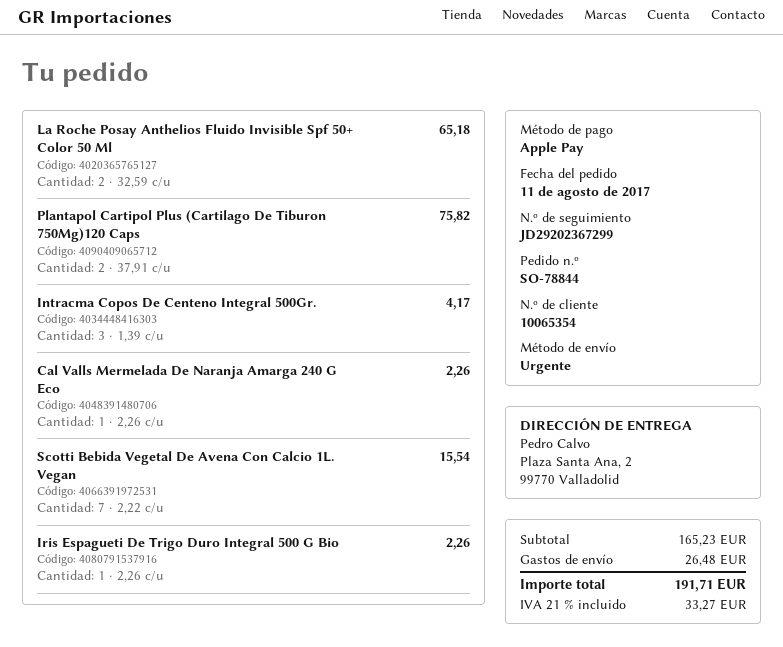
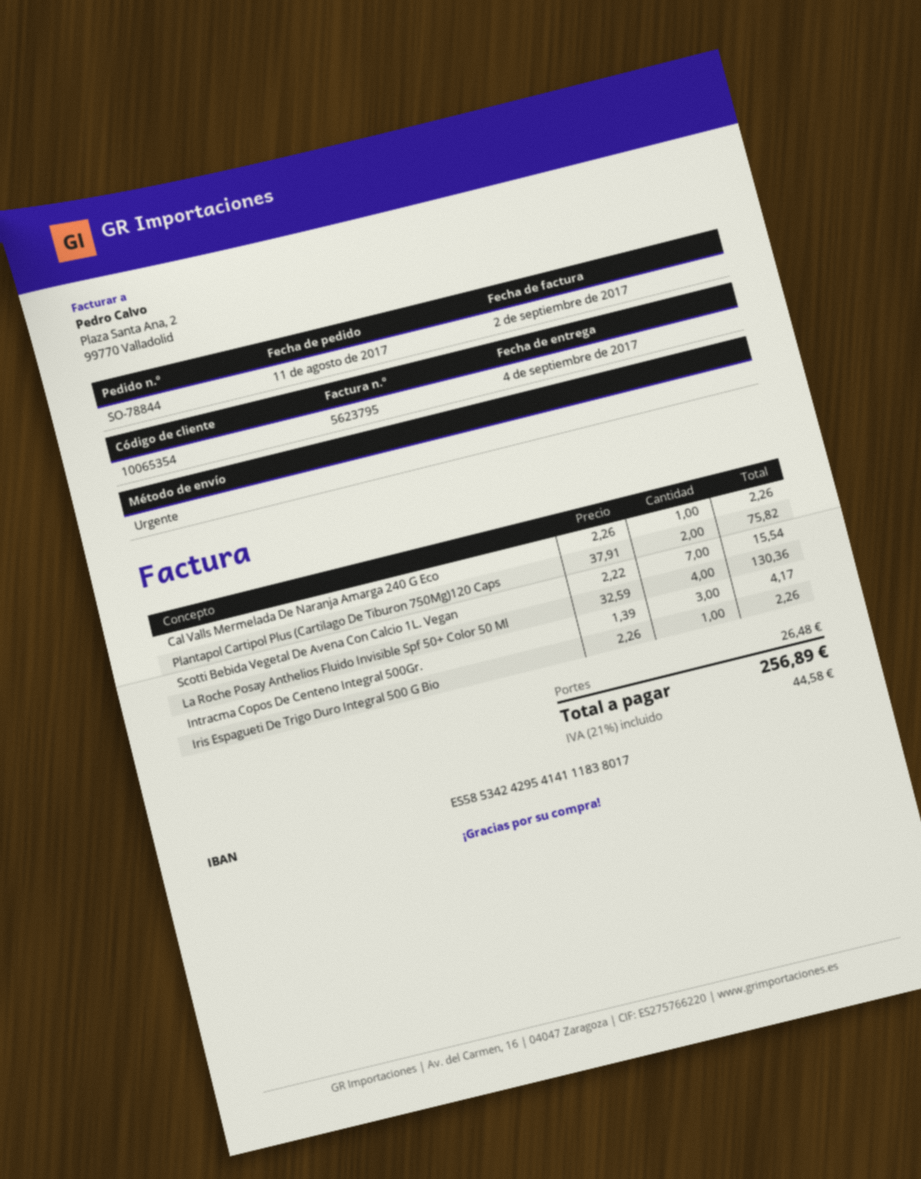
La Roche Posay Anthelios Fluido Invisible Spf 50+ Color 50 Ml: 2 x 32.59 = 65.18 -> 4 x 32.59 = 130.36
tax: 21% = 33.27 -> 21% = 44.58
total: 191.71 -> 256.89

